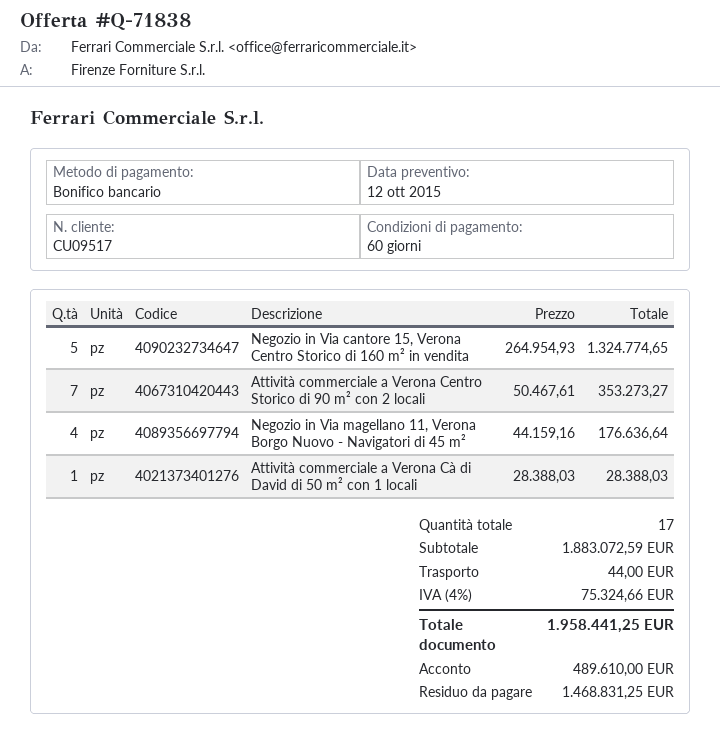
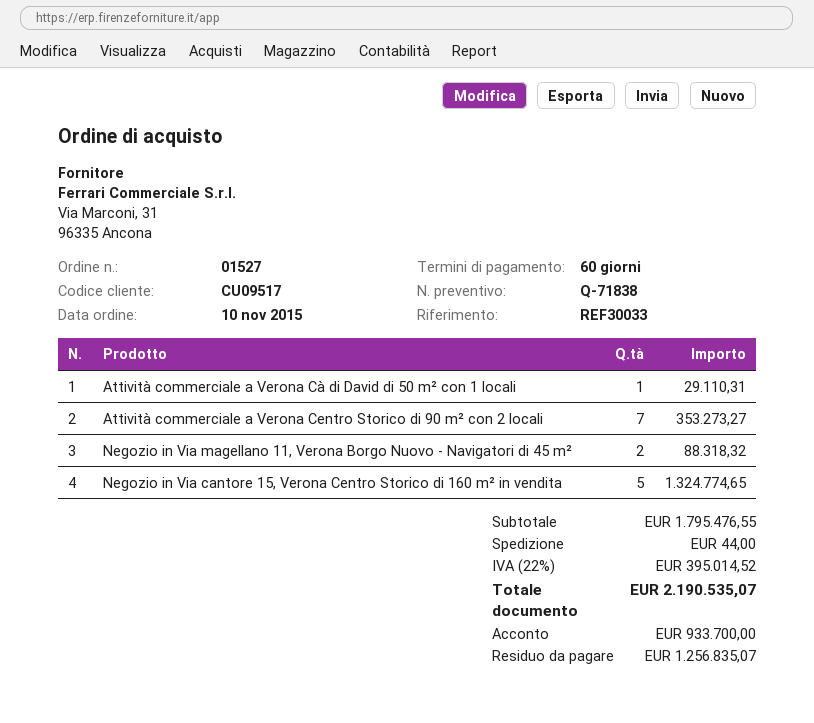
Negozio in Via magellano 11, Verona Borgo Nuovo - Navigatori di 45 m²: 4 for 176636.64 -> 2 for 88318.32
Attività commerciale a Verona Cà di David di 50 m² con 1 locali: 1 for 28388.03 -> 1 for 29110.31
subtotal: 1883072.59 -> 1795476.55
tax: 4% = 75324.66 -> 22% = 395014.52
total: 1958441.25 -> 2190535.07
deposit: 489610.00 -> 933700.00
balance: 1468831.25 -> 1256835.07

